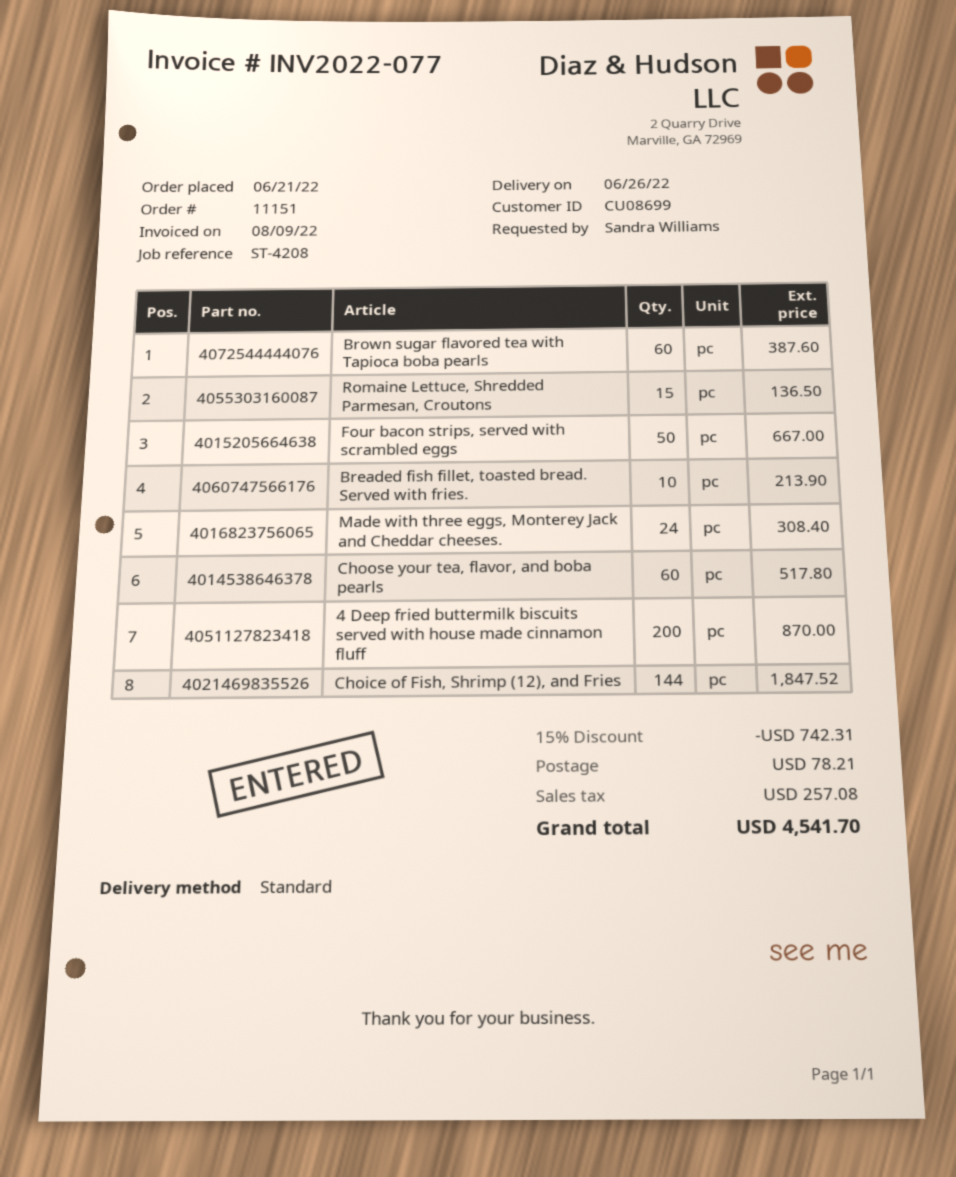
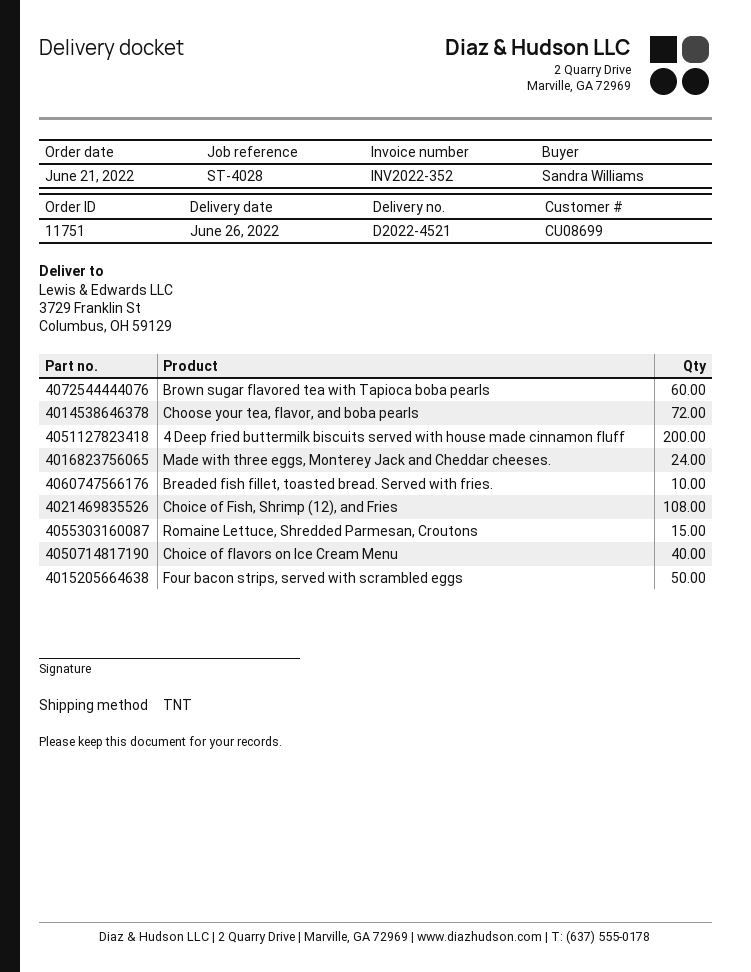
order number: 11151 -> 11751
invoice number: INV2022-077 -> INV2022-352
reference: ST-4208 -> ST-4028
shipping method: standard -> TNT
Choose your tea, flavor, and boba pearls: 60 -> 72
Choice of Fish, Shrimp (12), and Fries: 144 -> 108
Choice of flavors on Ice Cream Menu: none -> 40

